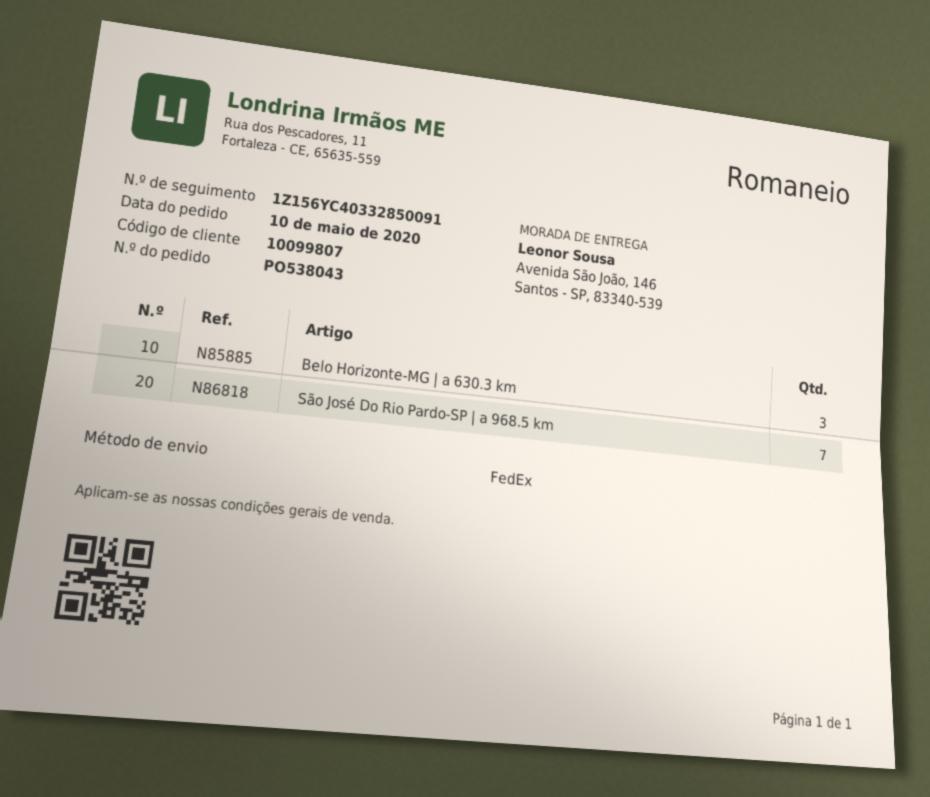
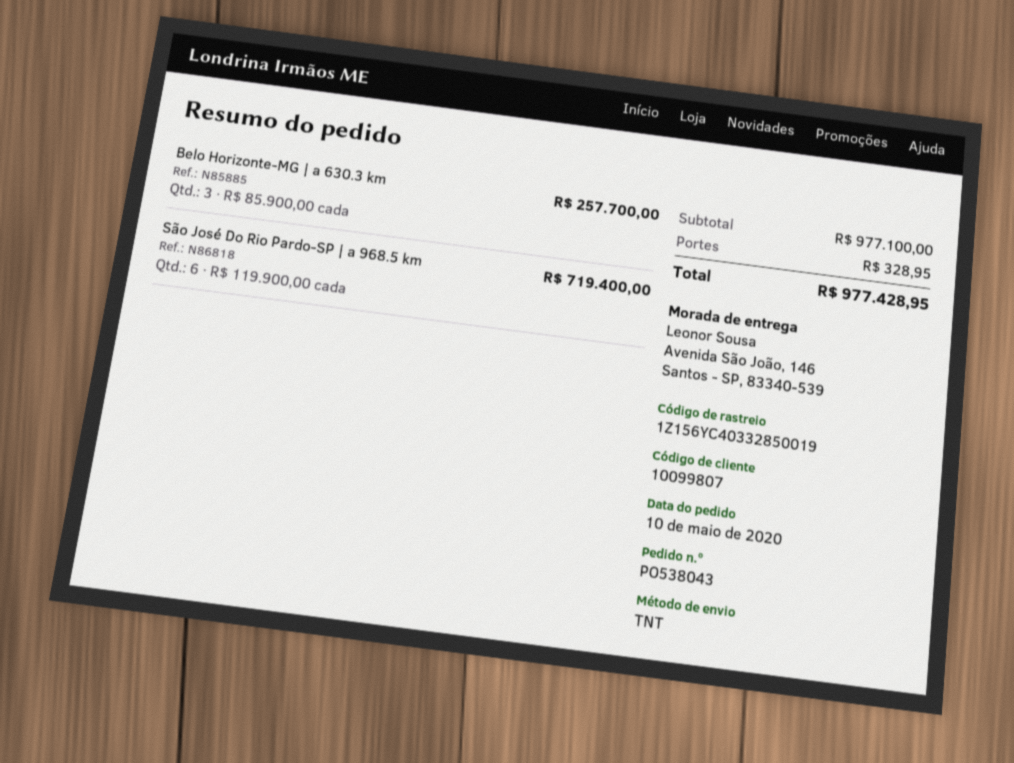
shipping method: FedEx -> TNT
tracking number: 1Z156YC40332850091 -> 1Z156YC40332850019
São José Do Rio Pardo-SP | a 968.5 km: 7 -> 6

